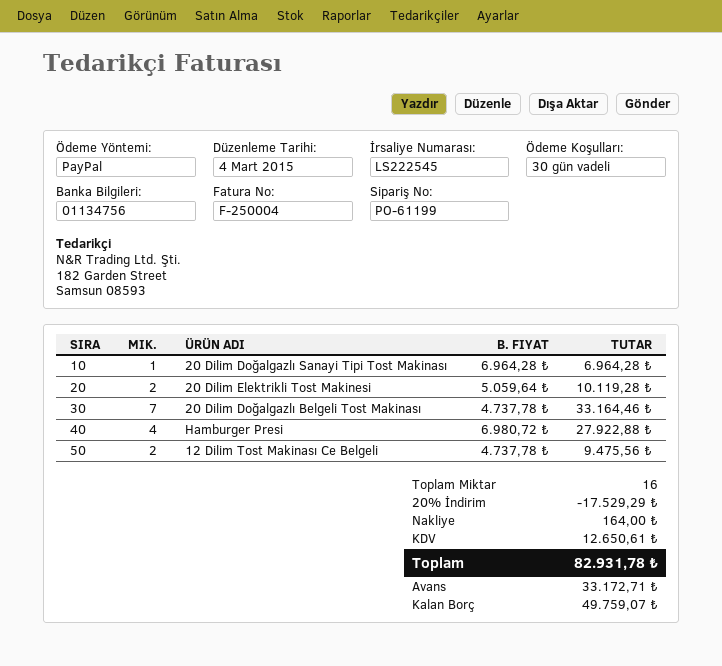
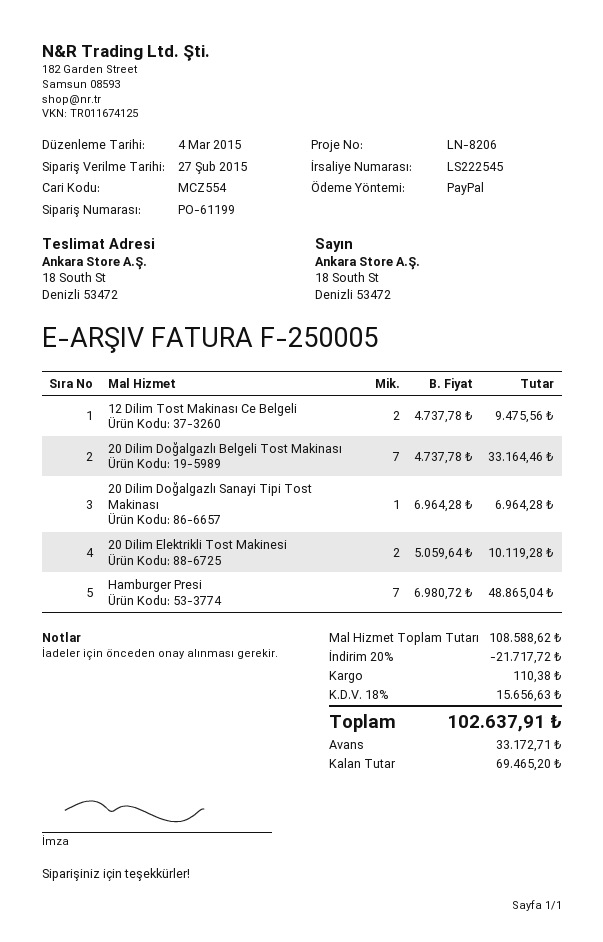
invoice number: F-250004 -> F-250005
Hamburger Presi: 4 x 6980.72 = 27922.88 -> 7 x 6980.72 = 48865.04
discount: 20% = 17529.29 -> 20% = 21717.72
shipping: 164.00 -> 110.38
tax: 12650.61 -> 15656.63
total: 82931.78 -> 102637.91
balance: 49759.07 -> 69465.20

